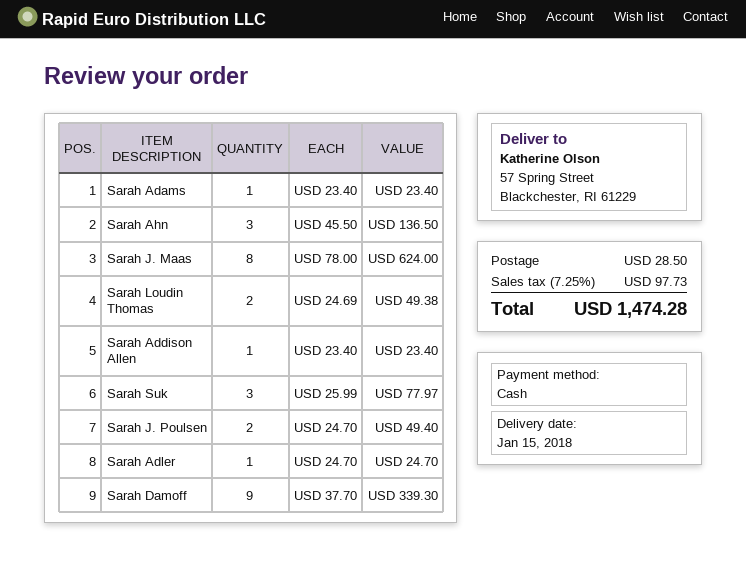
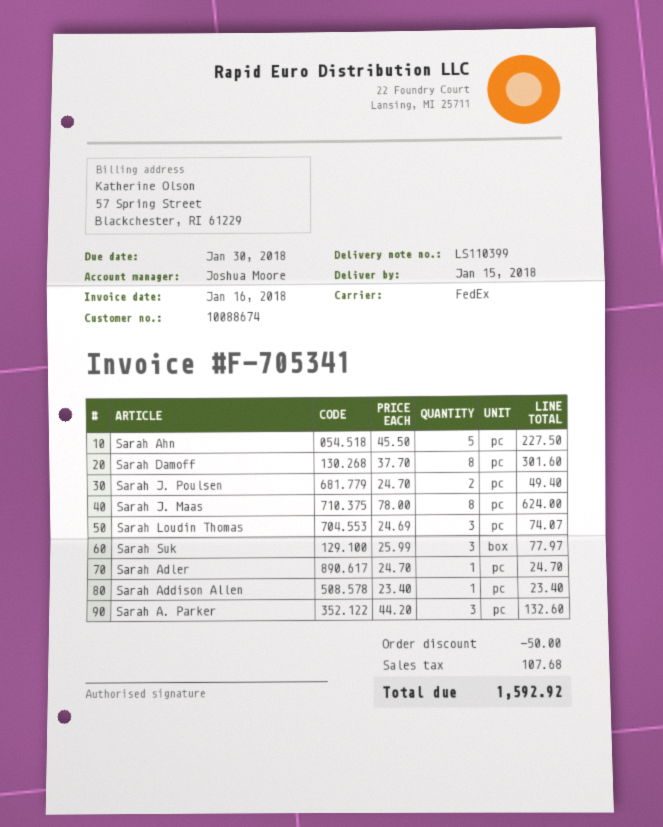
Sarah Adams: 1 x 23.40 = 23.40 -> none
Sarah Ahn: 3 x 45.50 = 136.50 -> 5 x 45.50 = 227.50
Sarah Loudin Thomas: 2 x 24.69 = 49.38 -> 3 x 24.69 = 74.07
Sarah Damoff: 9 x 37.70 = 339.30 -> 8 x 37.70 = 301.60
Sarah A. Parker: none -> 3 x 44.20 = 132.60
discount: none -> 50.00
shipping: 28.50 -> none
tax: 97.73 -> 107.68
total: 1474.28 -> 1592.92

